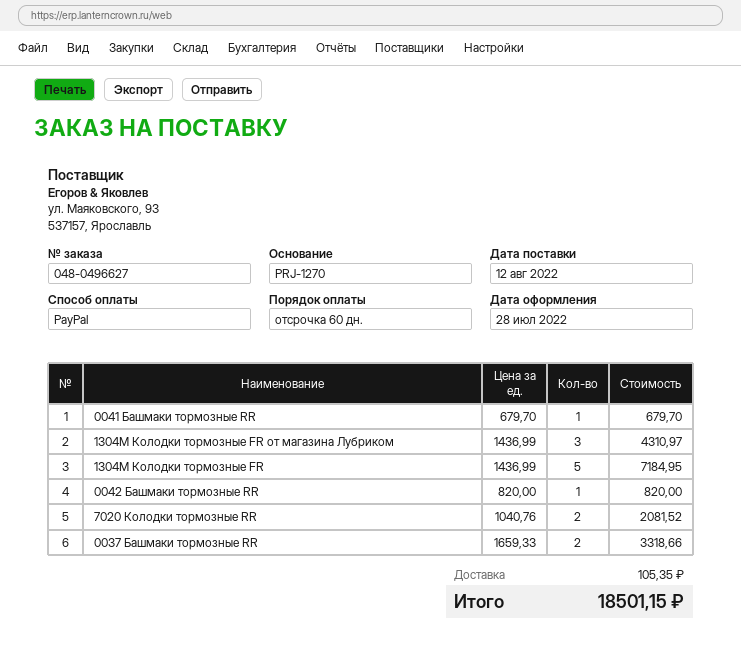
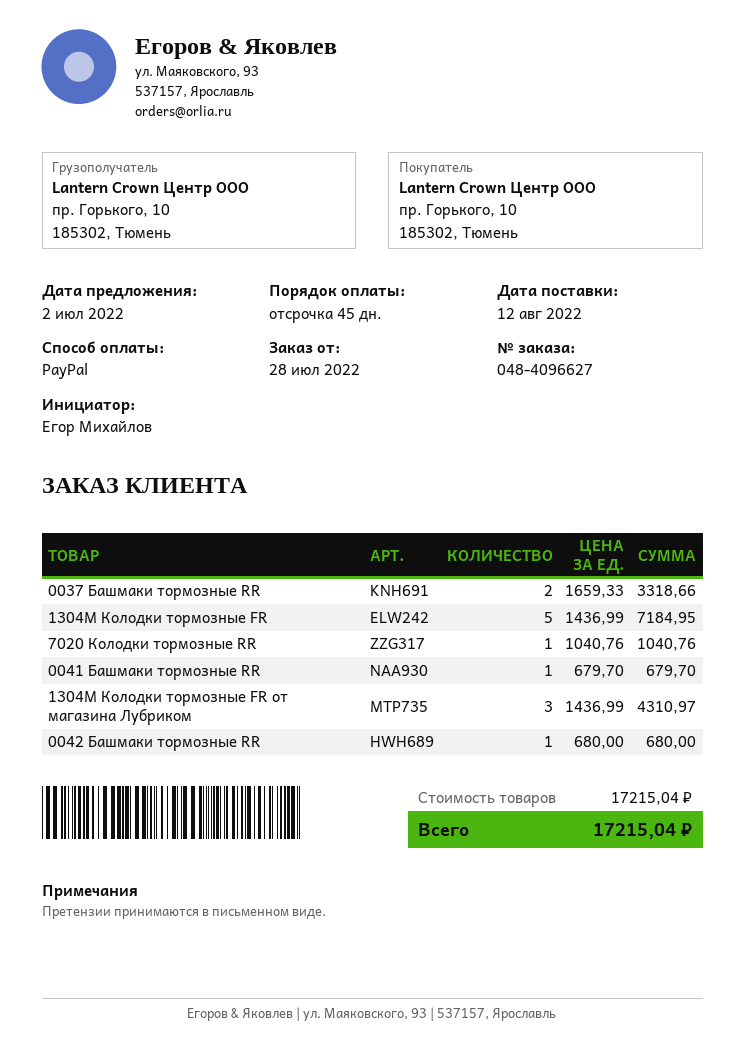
order number: 048-0496627 -> 048-4096627
payment terms: 60 days -> 45 days
0042 Башмаки тормозные RR: 1 x 820.00 = 820.00 -> 1 x 680.00 = 680.00
7020 Колодки тормозные RR: 2 x 1040.76 = 2081.52 -> 1 x 1040.76 = 1040.76
shipping: 105.35 -> none
total: 18501.15 -> 17215.04

